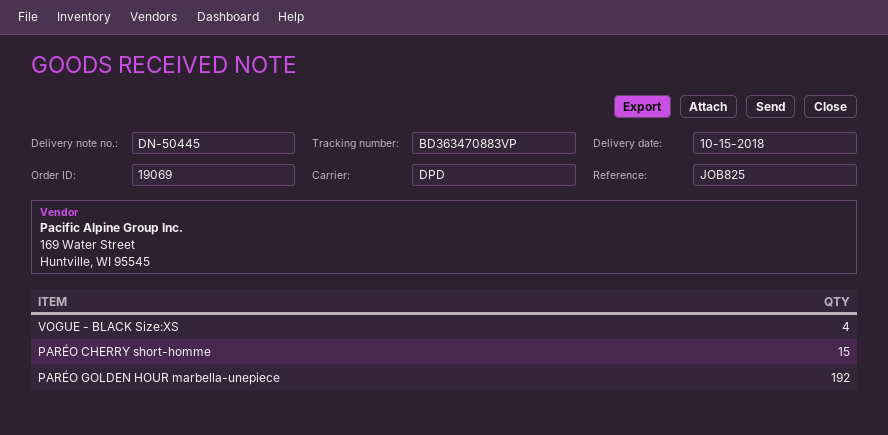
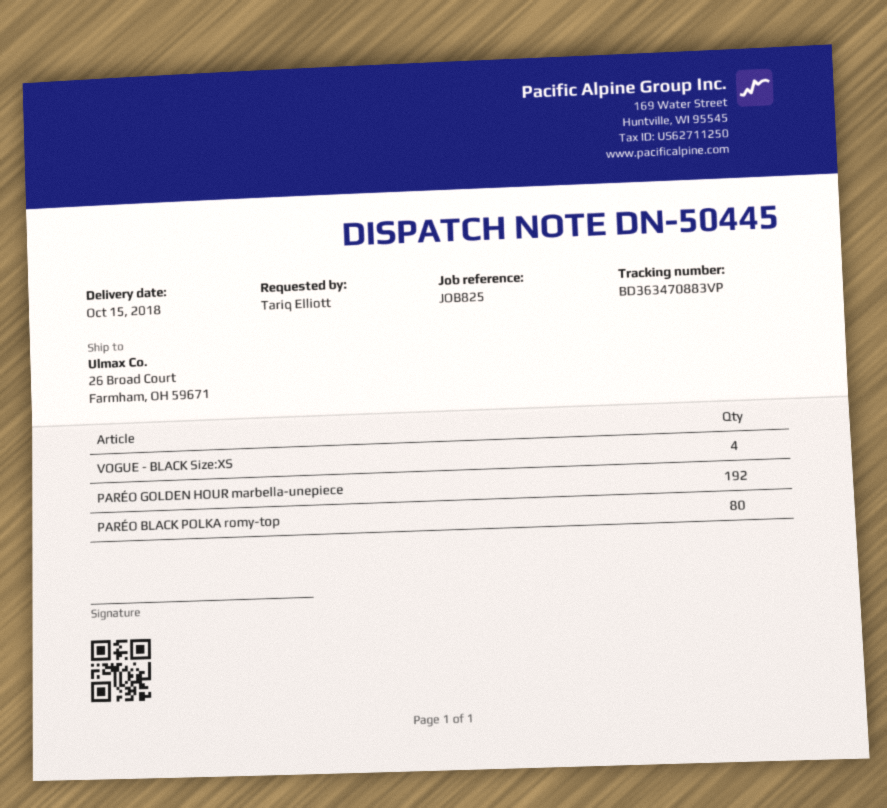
PARÉO CHERRY short-homme: 15 -> none
PARÉO BLACK POLKA romy-top: none -> 80

